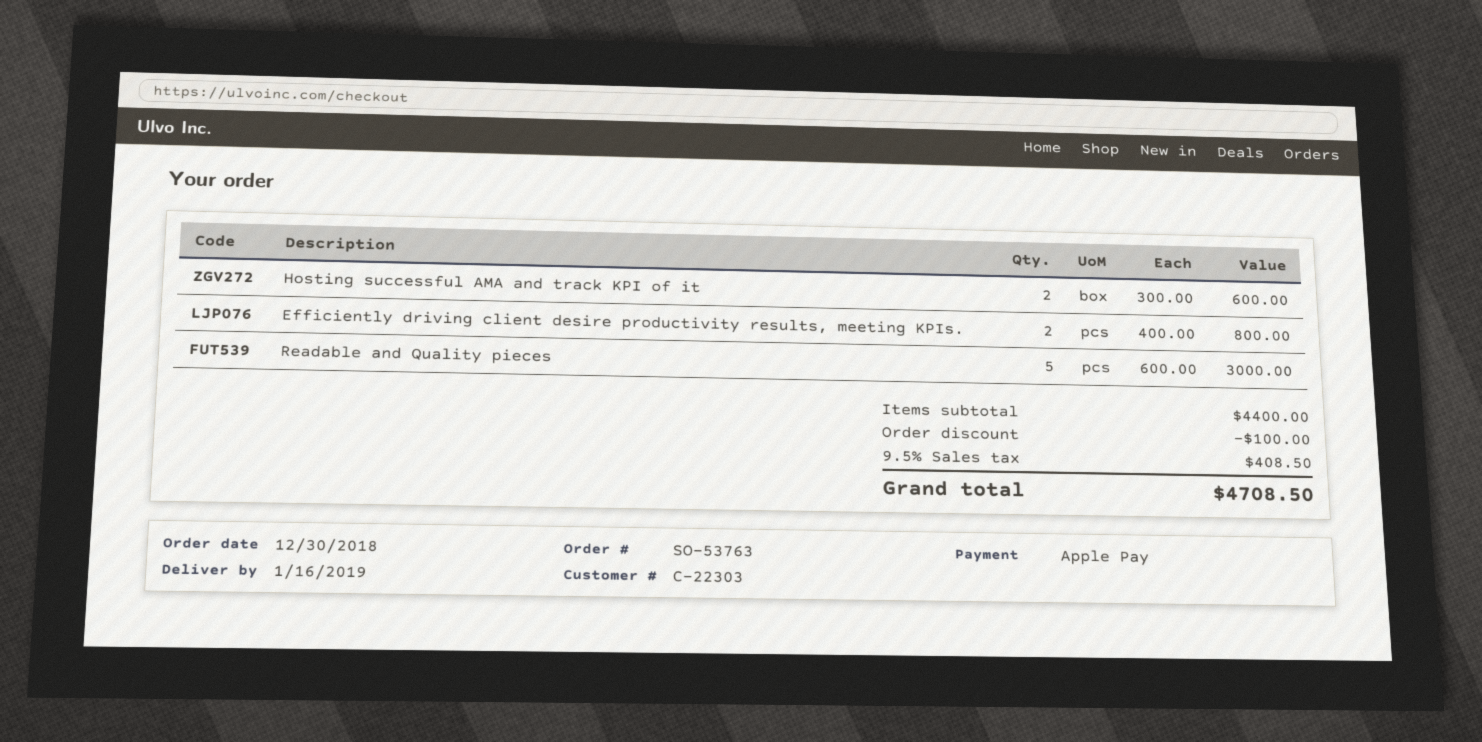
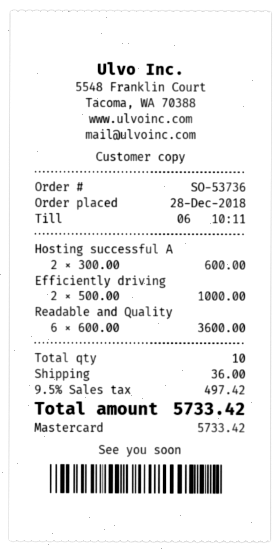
order number: SO-53763 -> SO-53736
order date: 2018-12-30 -> 2018-12-28
payment method: Apple Pay -> Mastercard
Efficiently driving client desire productivity results, meeting KPIs.: 2 x 400.00 = 800.00 -> 2 x 500.00 = 1000.00
Readable and Quality pieces: 5 x 600.00 = 3000.00 -> 6 x 600.00 = 3600.00
discount: 100.00 -> none
shipping: none -> 36.00
tax: 9.5% = 408.50 -> 9.5% = 497.42
total: 4708.50 -> 5733.42

